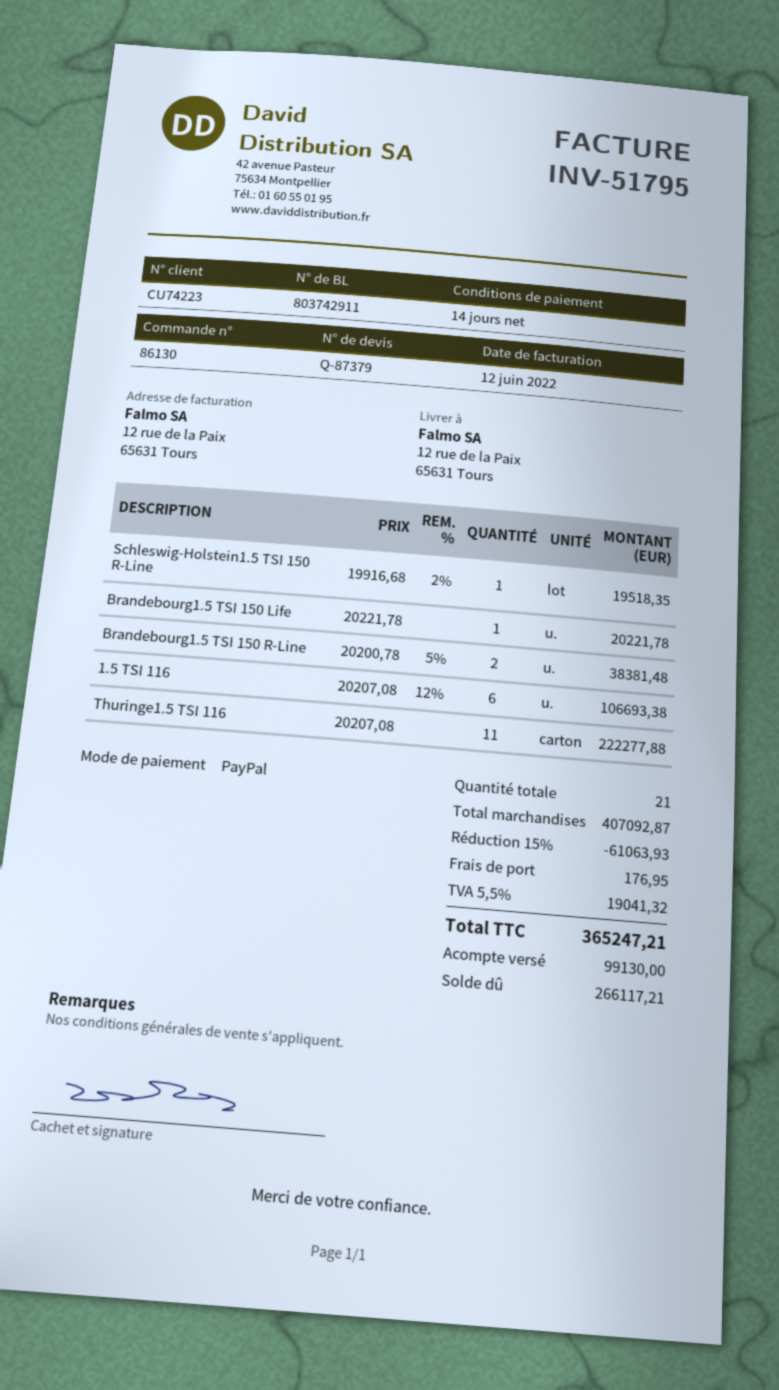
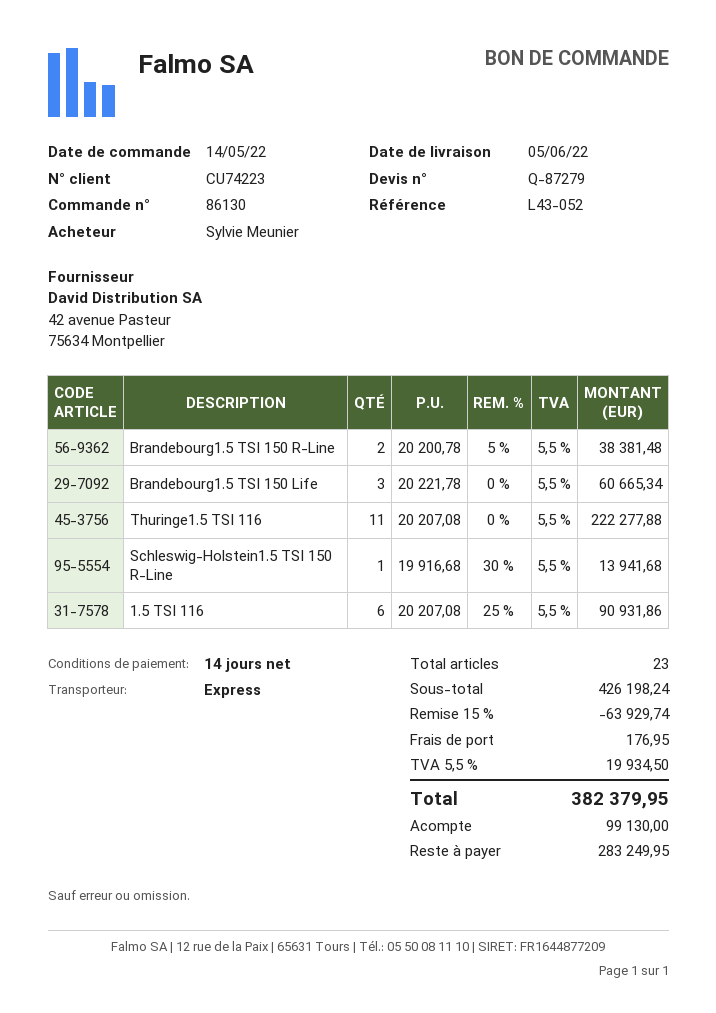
quote number: Q-87379 -> Q-87279
Schleswig-Holstein1.5 TSI 150 R-Line: 1 x 19916.68 - 2% = 19518.35 -> 1 x 19916.68 - 30% = 13941.68
Brandebourg1.5 TSI 150 Life: 1 x 20221.78 = 20221.78 -> 3 x 20221.78 = 60665.34
1.5 TSI 116: 6 x 20207.08 - 12% = 106693.38 -> 6 x 20207.08 - 25% = 90931.86
total quantity: 21 -> 23
subtotal: 407092.87 -> 426198.24
discount: 15% = 61063.93 -> 15% = 63929.74
tax: 5.5% = 19041.32 -> 5.5% = 19934.50
total: 365247.21 -> 382379.95
balance: 266117.21 -> 283249.95

